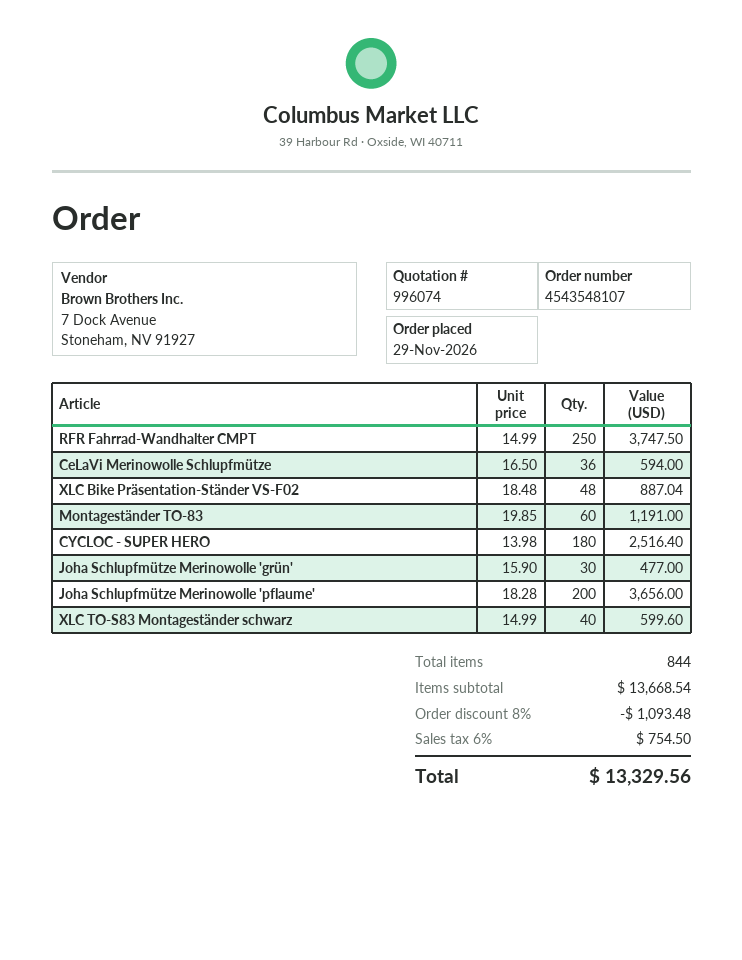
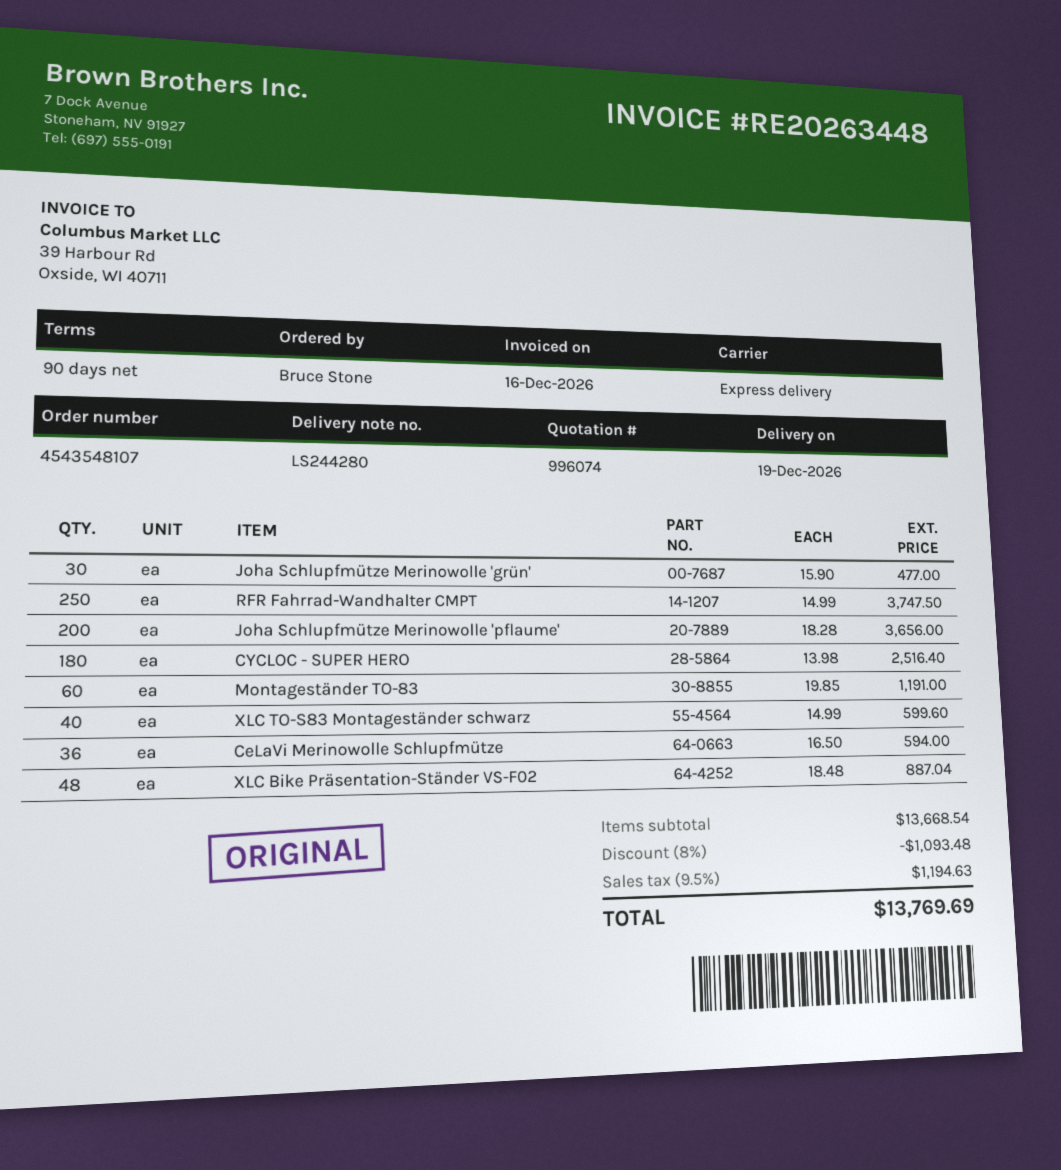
tax: 6% = 754.50 -> 9.5% = 1194.63
total: 13329.56 -> 13769.69

